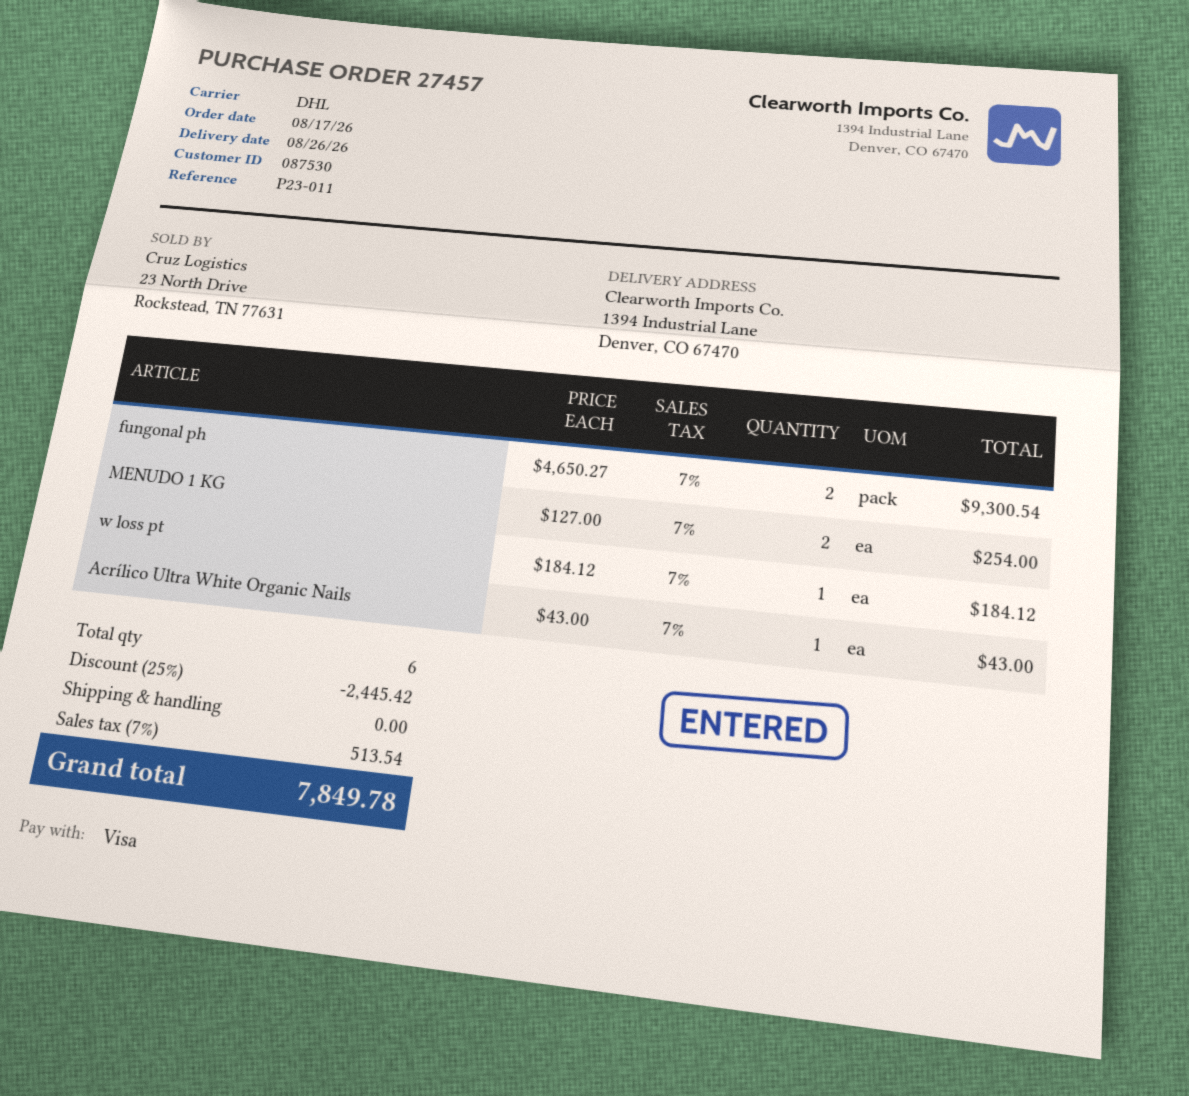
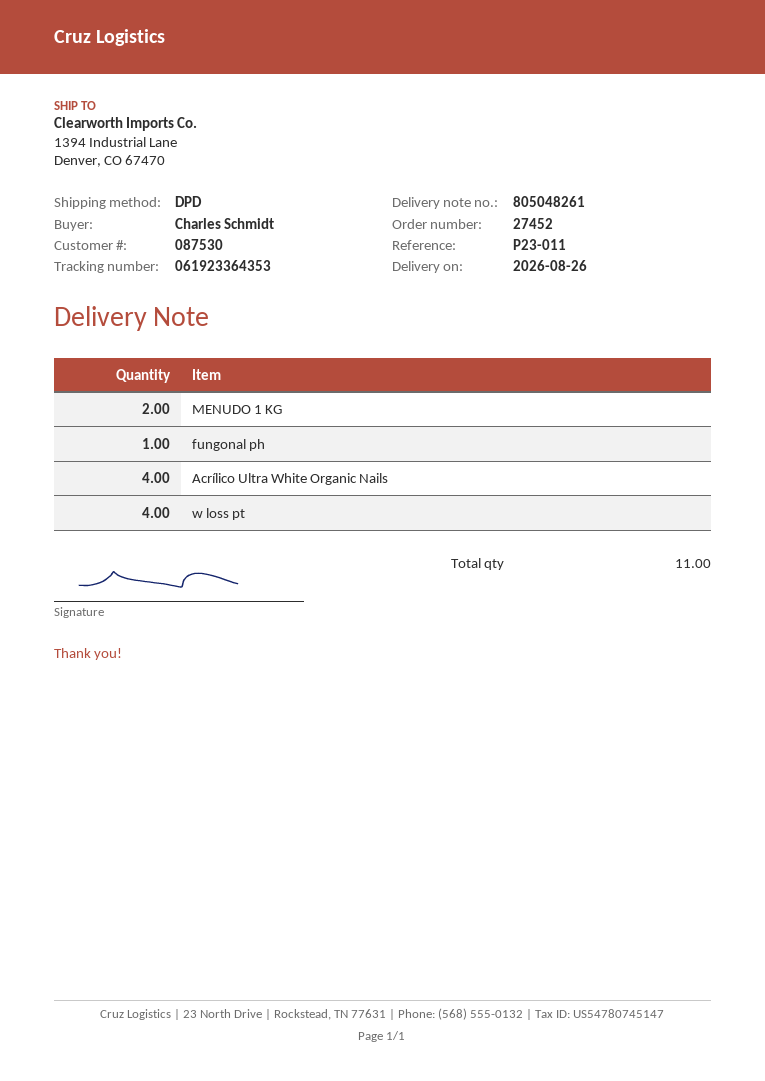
order number: 27457 -> 27452
shipping method: DHL -> DPD
fungonal ph: 2 -> 1
w loss pt: 1 -> 4
Acrílico Ultra White Organic Nails: 1 -> 4
total quantity: 6 -> 11

